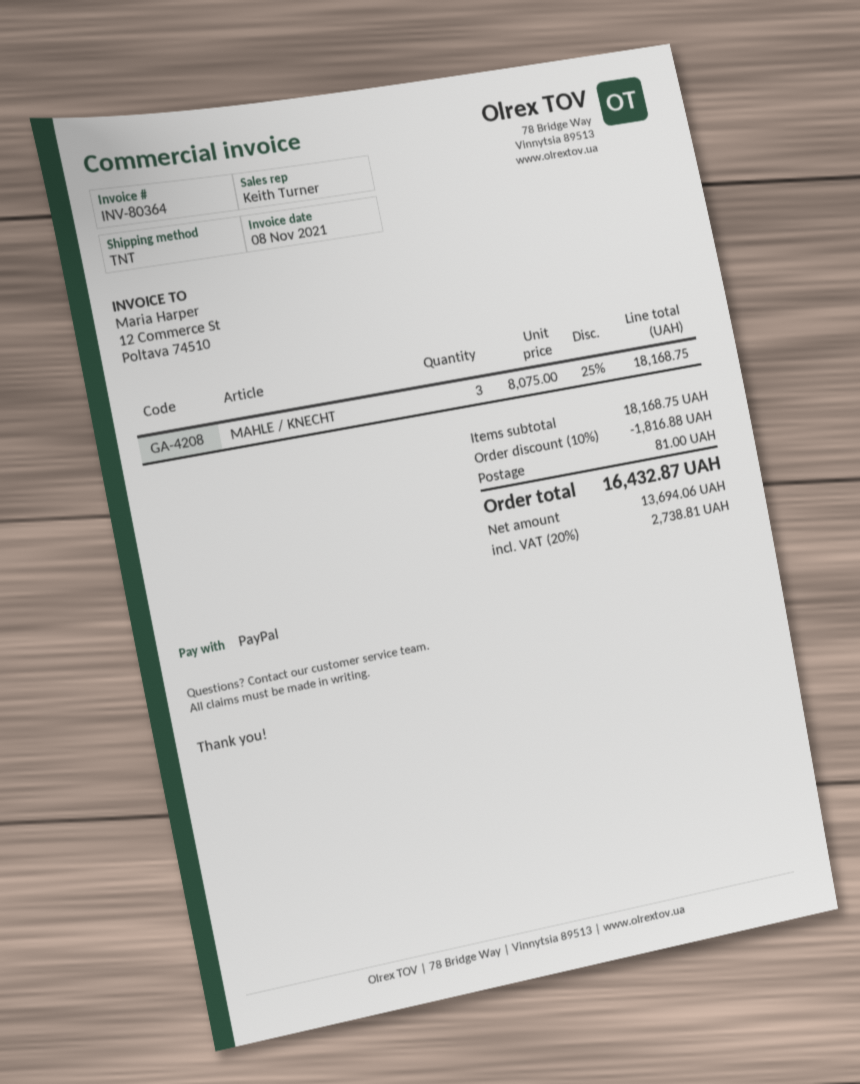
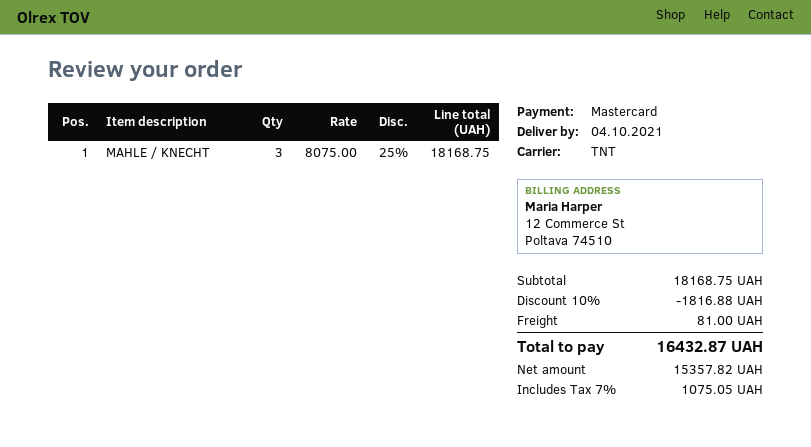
payment method: PayPal -> Mastercard
net: 13694.06 -> 15357.82
tax: 20% = 2738.81 -> 7% = 1075.05

